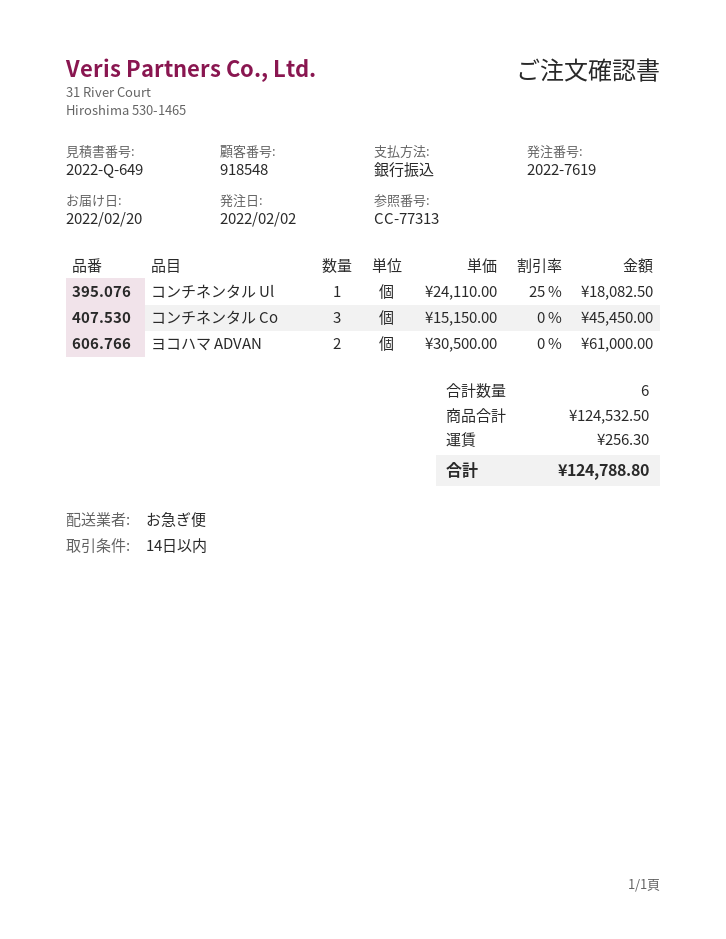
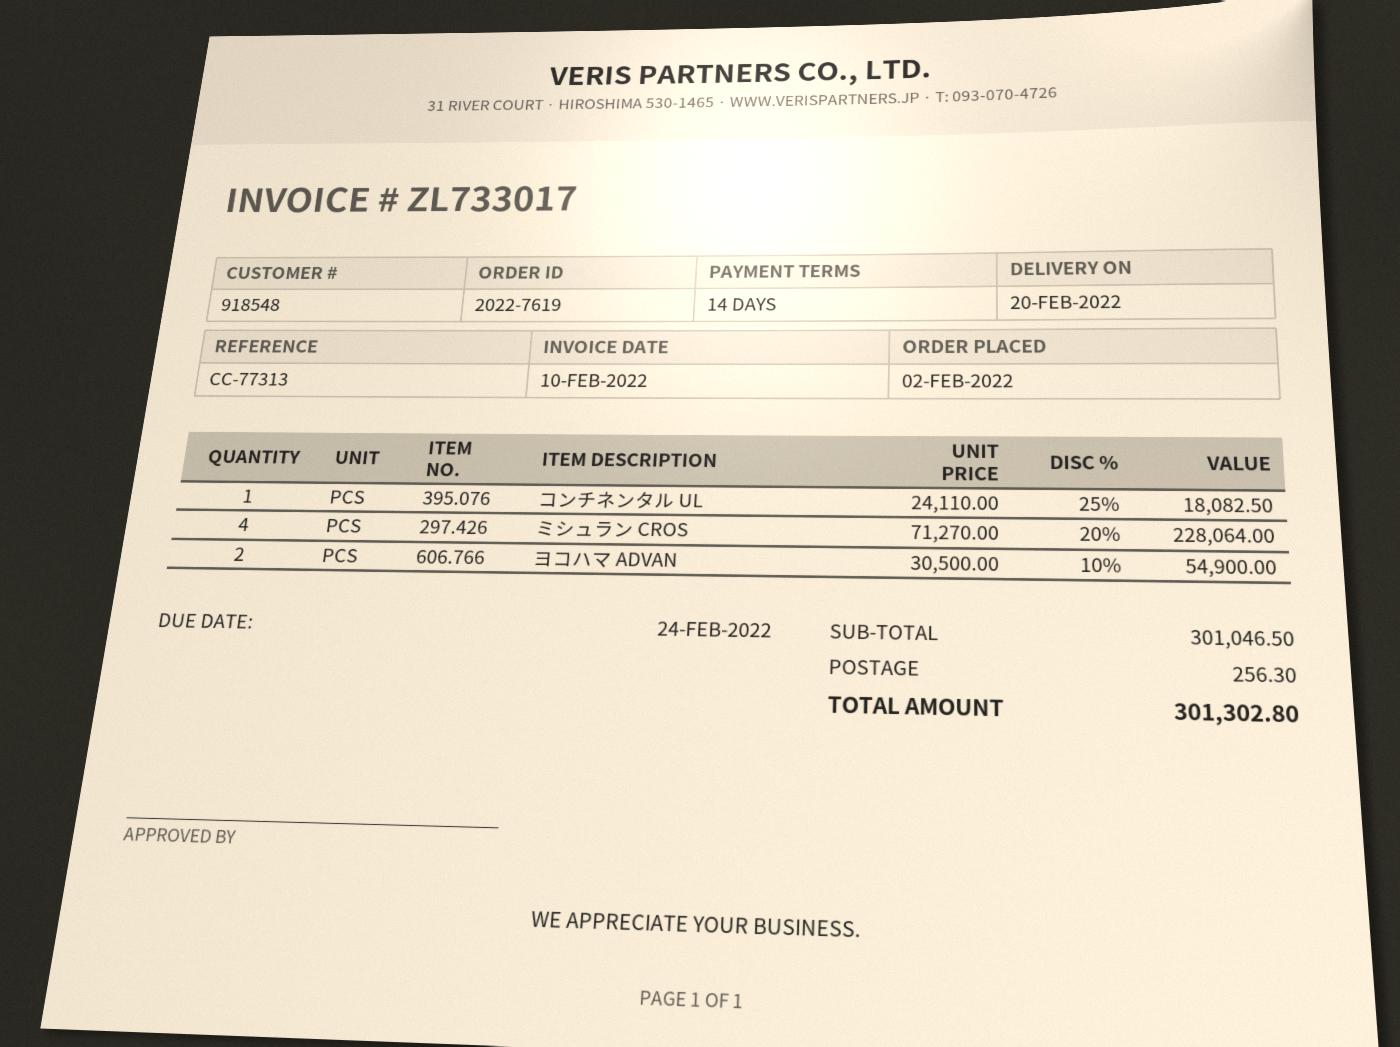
コンチネンタル Co: 3 x 15150.00 = 45450.00 -> none
ヨコハマ ADVAN: 2 x 30500.00 = 61000.00 -> 2 x 30500.00 - 10% = 54900.00
ミシュラン CROS: none -> 4 x 71270.00 - 20% = 228064.00
subtotal: 124532.50 -> 301046.50
total: 124788.80 -> 301302.80

